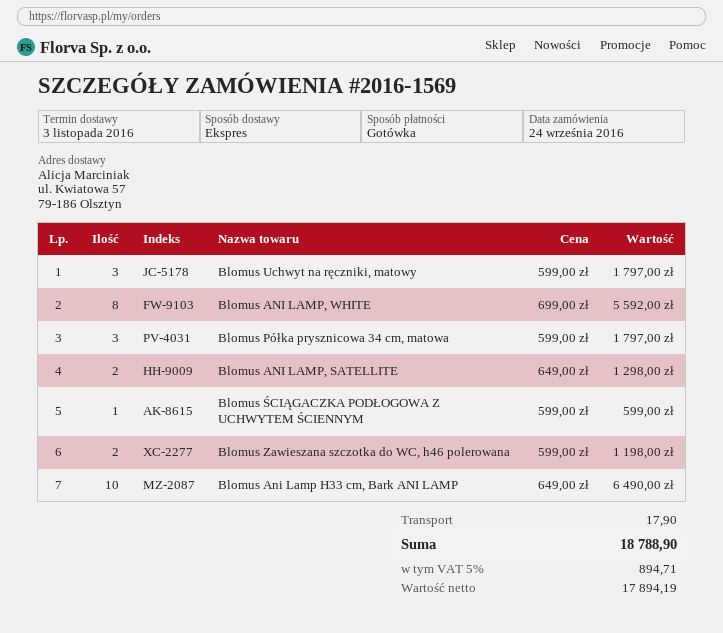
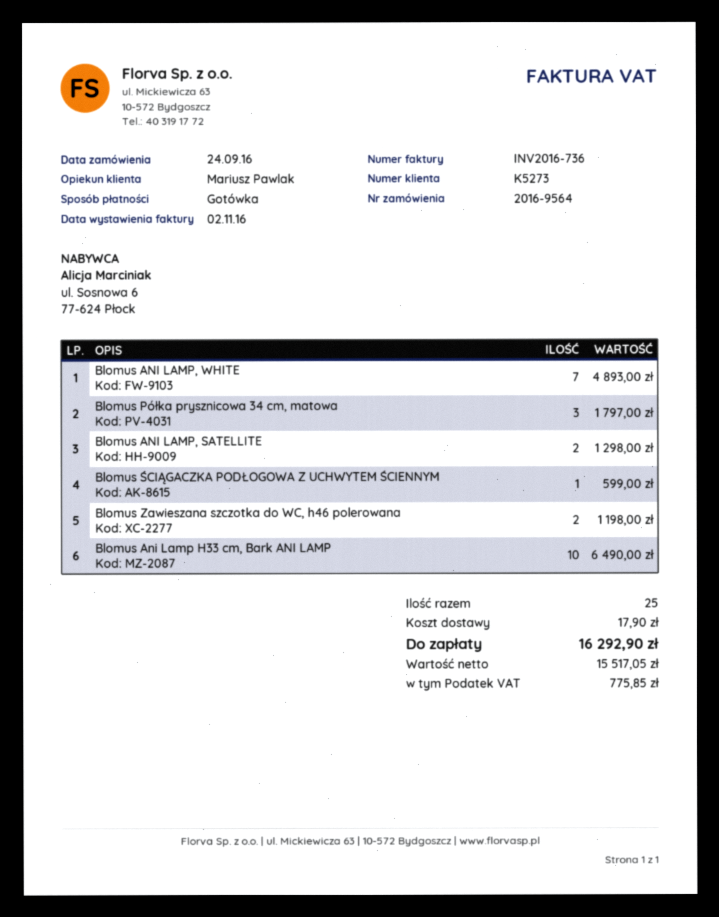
order number: 2016-1569 -> 2016-9564
Blomus Uchwyt na ręczniki, matowy: 3 for 1797.00 -> none
Blomus ANI LAMP, WHITE: 8 for 5592.00 -> 7 for 4893.00
net: 17894.19 -> 15517.05
tax: 894.71 -> 775.85
total: 18788.90 -> 16292.90

